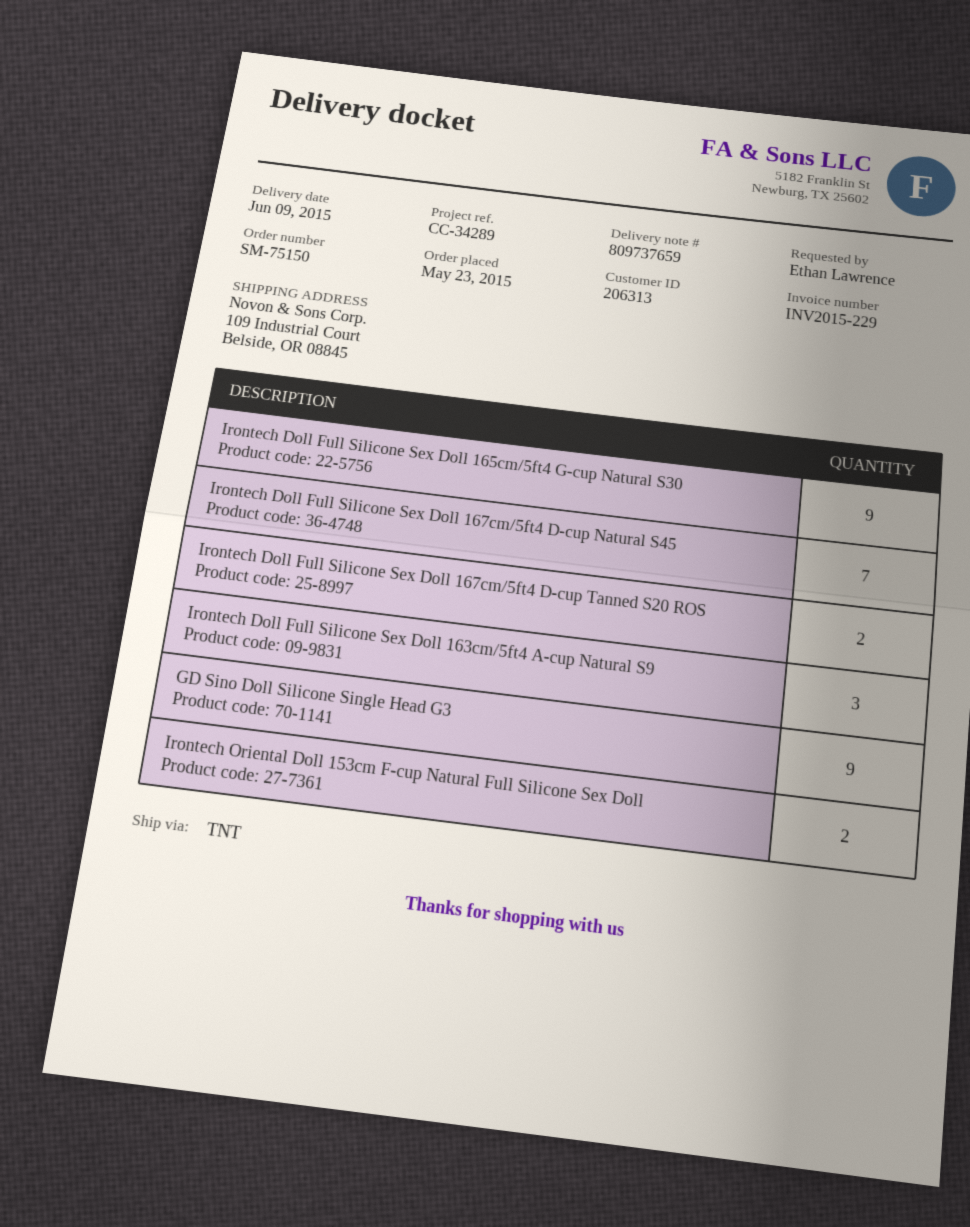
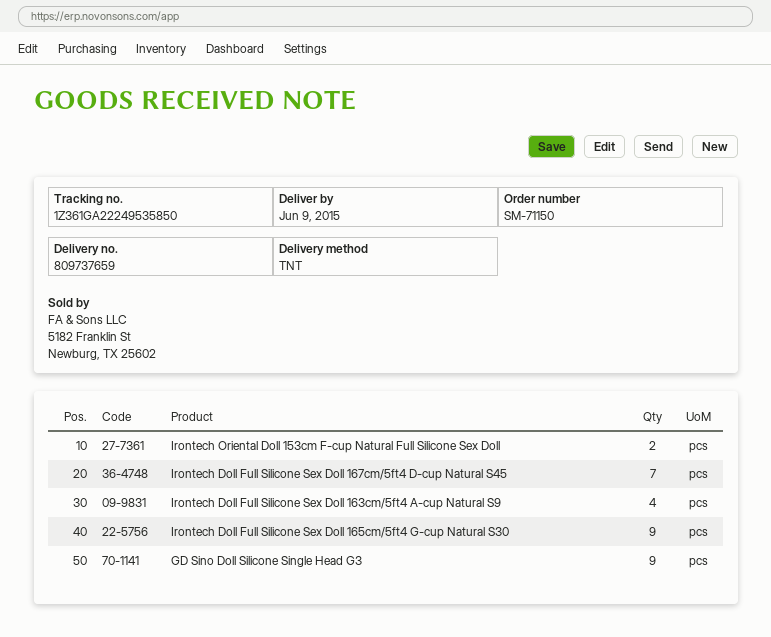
order number: SM-75150 -> SM-71150
Irontech Doll Full Silicone Sex Doll 167cm/5ft4 D-cup Tanned S20 ROS: 2 -> none
Irontech Doll Full Silicone Sex Doll 163cm/5ft4 A-cup Natural S9: 3 -> 4

